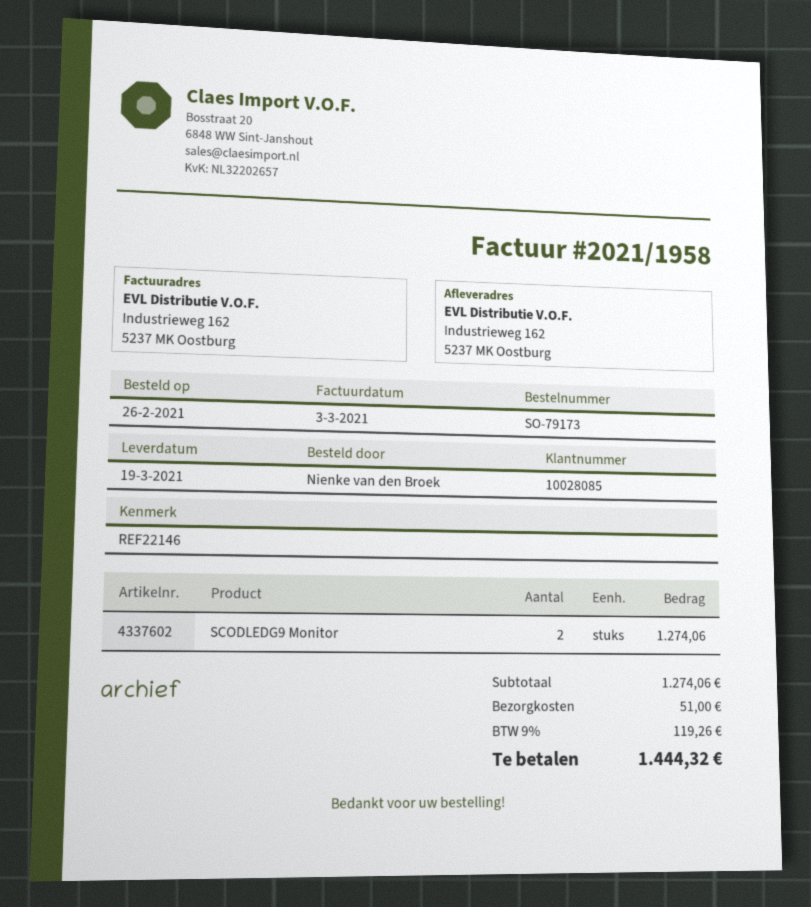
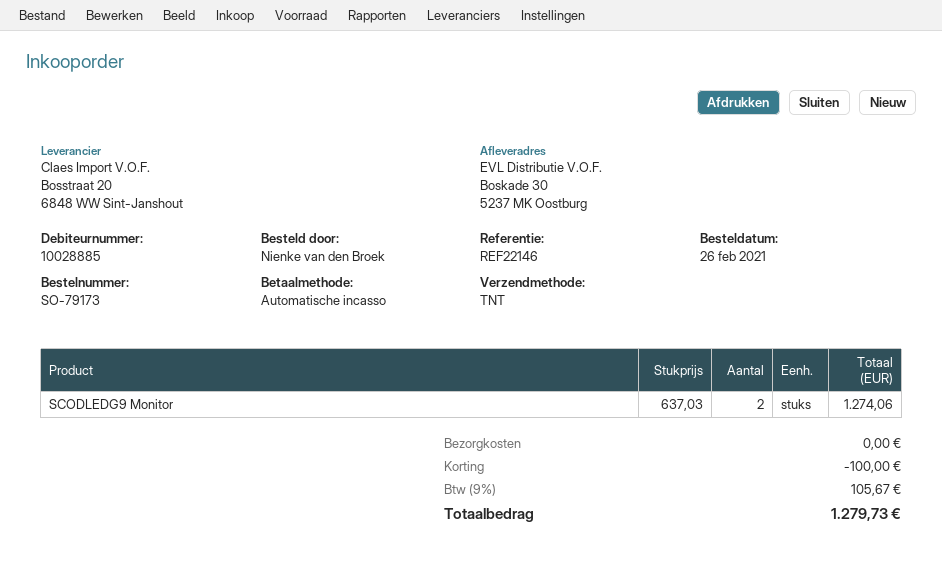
customer number: 10028085 -> 10028885
ship to: Industrieweg 162, 5237 MK Oostburg -> Boskade 30, 5237 MK Oostburg
discount: none -> 100.00
shipping: 51.00 -> 0.00
tax: 9% = 119.26 -> 9% = 105.67
total: 1444.32 -> 1279.73

